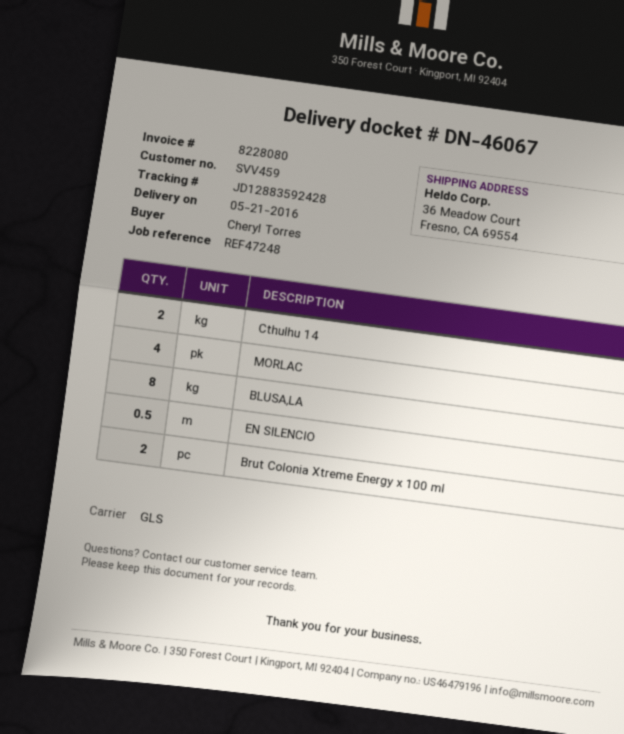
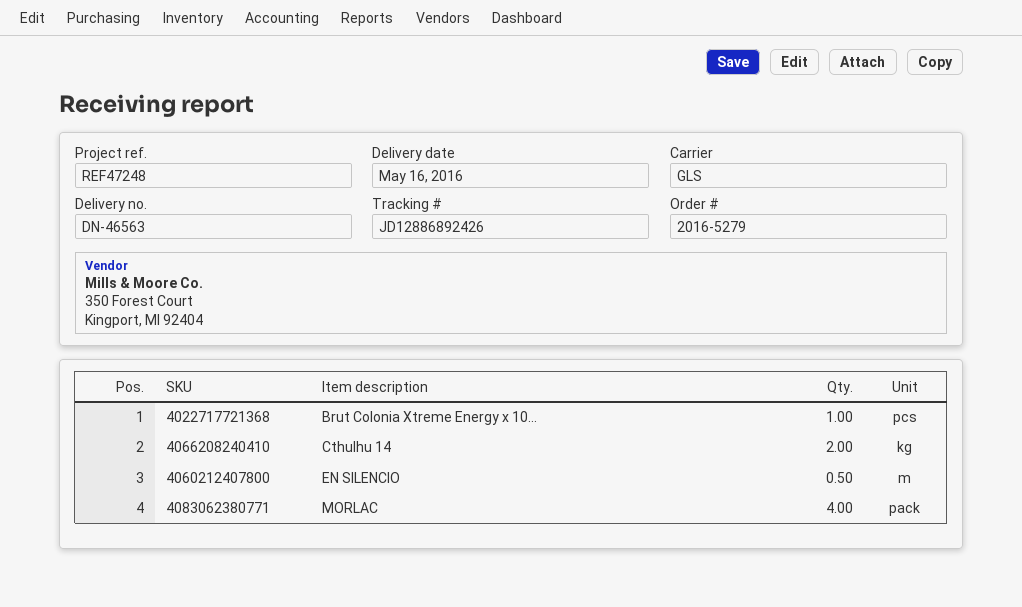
delivery note number: DN-46067 -> DN-46563
delivery date: 2016-05-21 -> 2016-05-16
tracking number: JD12883592428 -> JD12886892426
BLUSA,LA: 8 -> none
Brut Colonia Xtreme Energy x 100 ml: 2 -> 1

